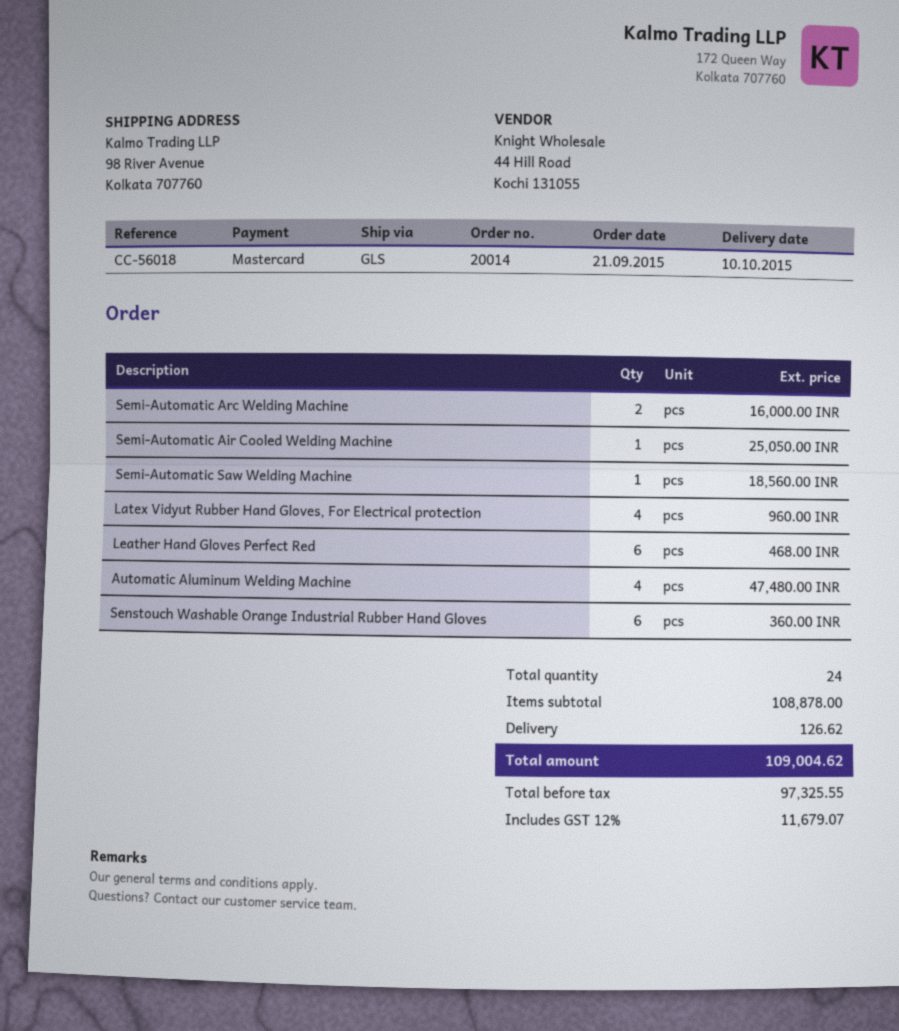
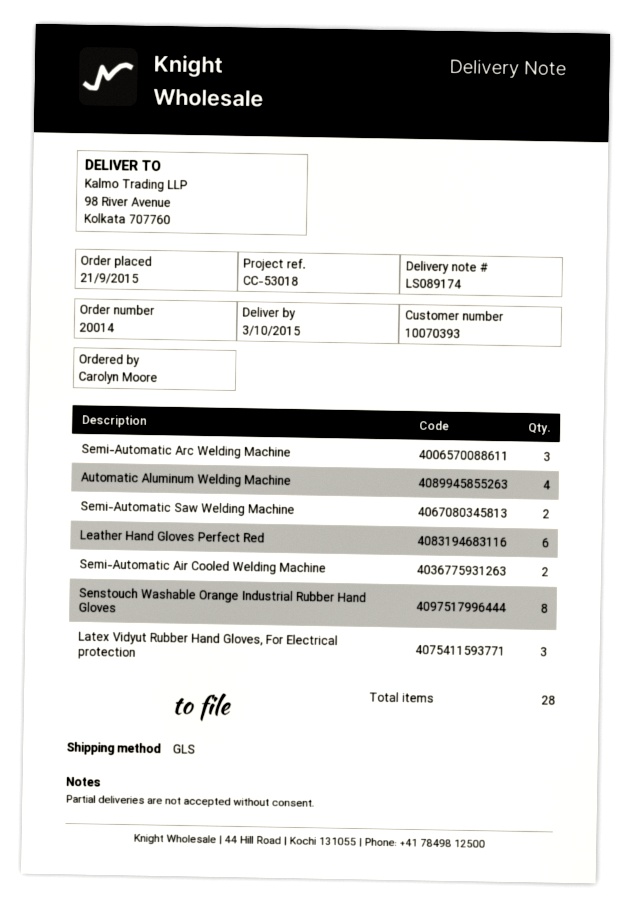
delivery date: 2015-10-10 -> 2015-10-03
reference: CC-56018 -> CC-53018
Semi-Automatic Arc Welding Machine: 2 -> 3
Semi-Automatic Air Cooled Welding Machine: 1 -> 2
Semi-Automatic Saw Welding Machine: 1 -> 2
Latex Vidyut Rubber Hand Gloves, For Electrical protection: 4 -> 3
Senstouch Washable Orange Industrial Rubber Hand Gloves: 6 -> 8
total quantity: 24 -> 28

